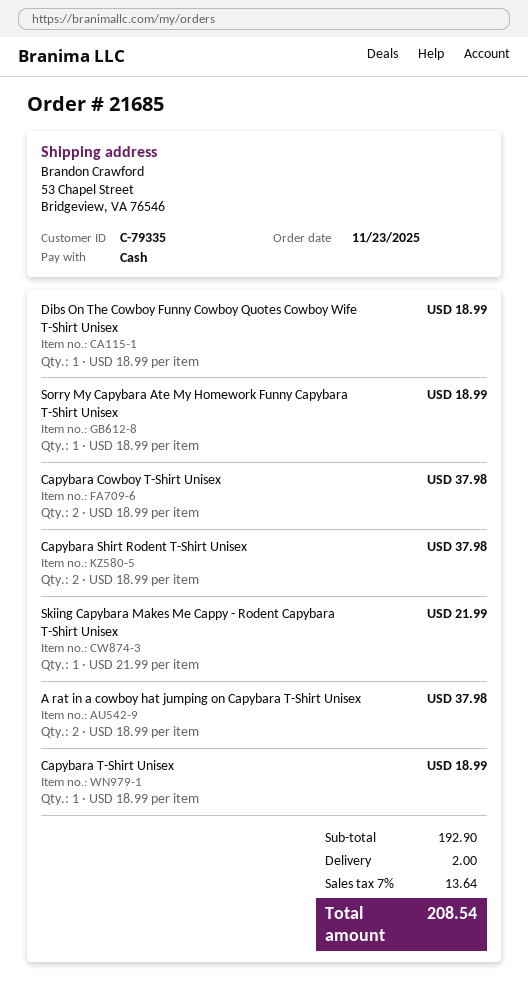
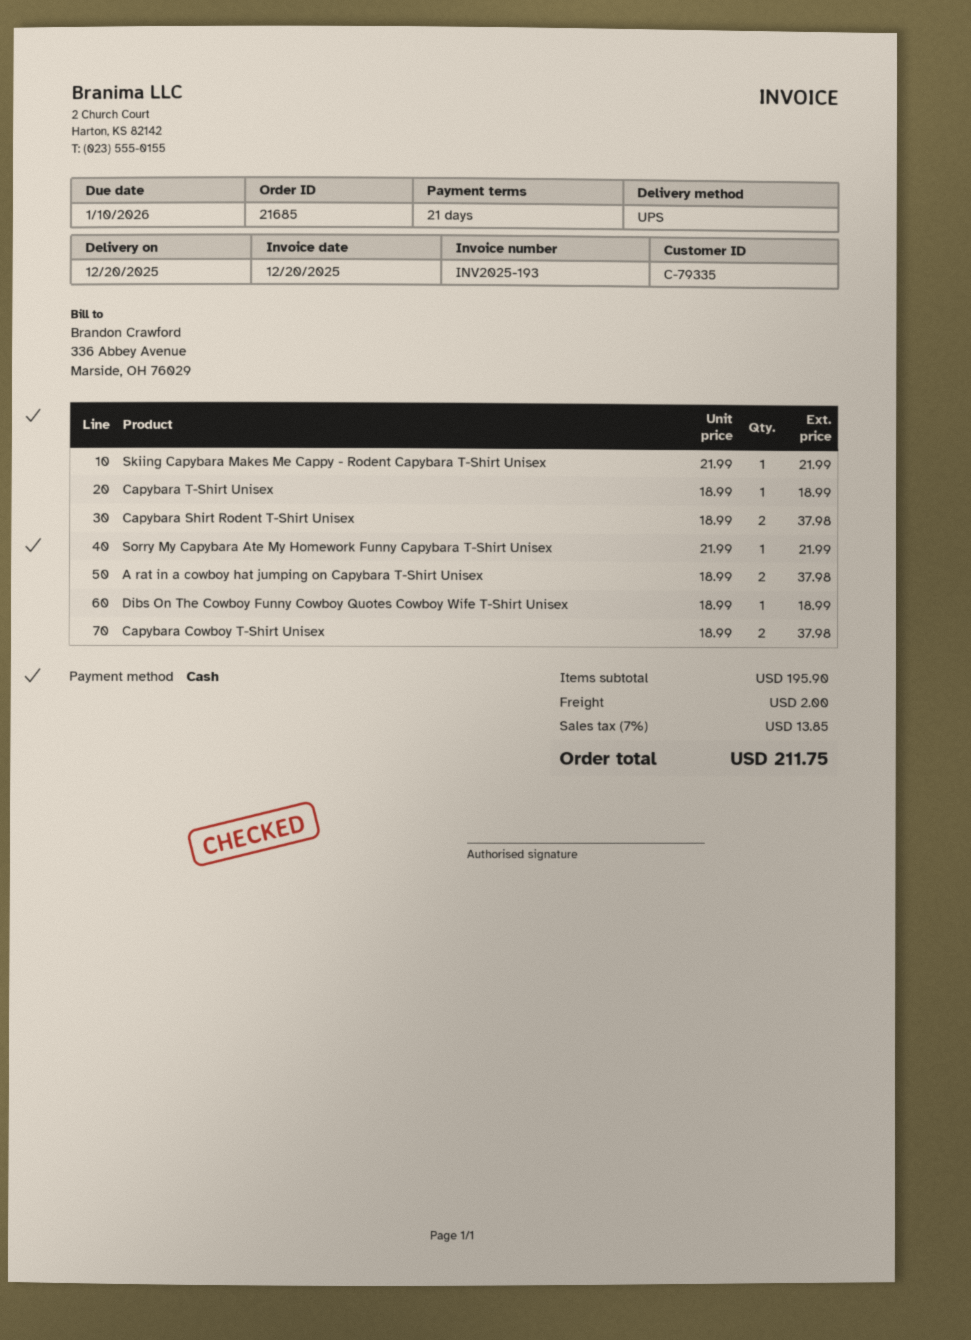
Sorry My Capybara Ate My Homework Funny Capybara T-Shirt Unisex: 1 x 18.99 = 18.99 -> 1 x 21.99 = 21.99
subtotal: 192.90 -> 195.90
tax: 7% = 13.64 -> 7% = 13.85
total: 208.54 -> 211.75

